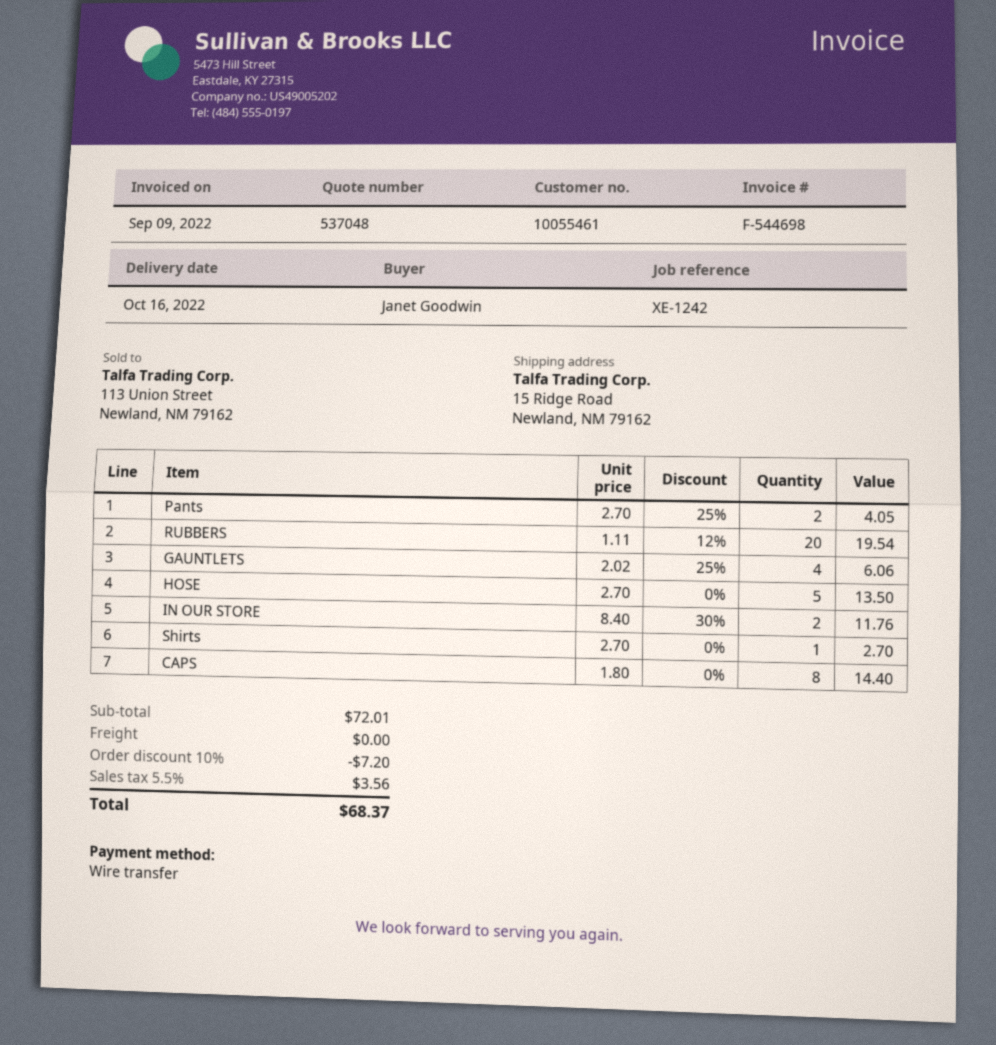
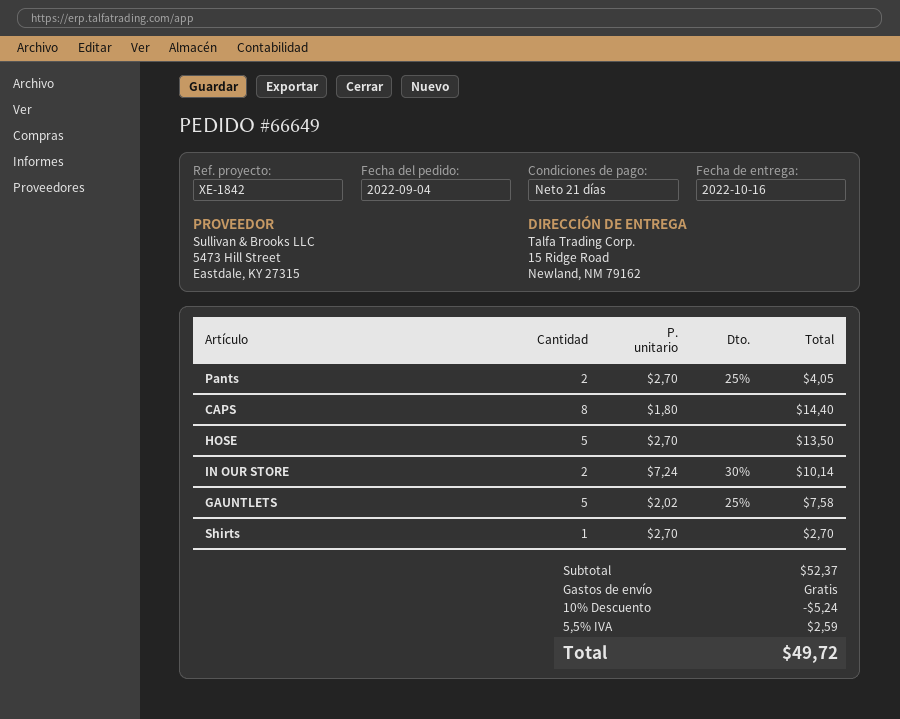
reference: XE-1242 -> XE-1842
RUBBERS: 20 x 1.11 - 12% = 19.54 -> none
GAUNTLETS: 4 x 2.02 - 25% = 6.06 -> 5 x 2.02 - 25% = 7.58
IN OUR STORE: 2 x 8.40 - 30% = 11.76 -> 2 x 7.24 - 30% = 10.14
subtotal: 72.01 -> 52.37
discount: 10% = 7.20 -> 10% = 5.24
tax: 5.5% = 3.56 -> 5.5% = 2.59
total: 68.37 -> 49.72

